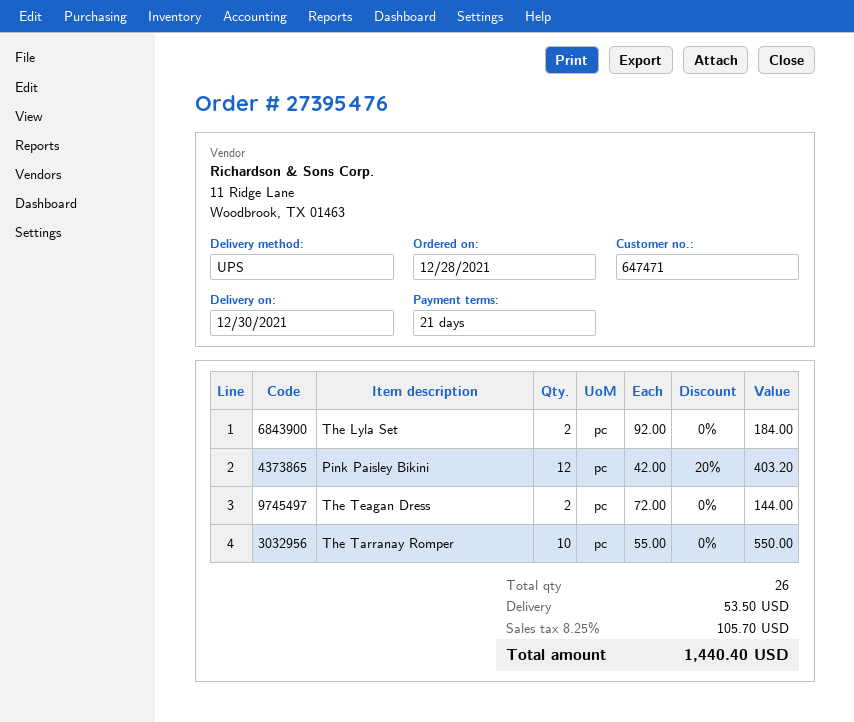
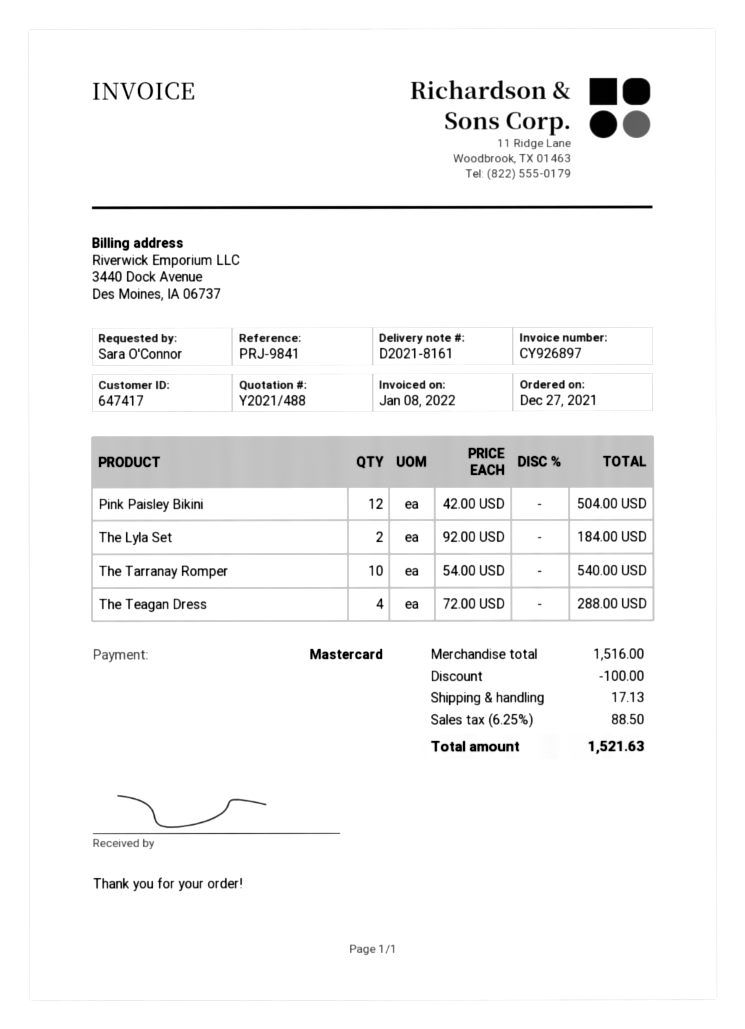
order date: 2021-12-28 -> 2021-12-27
customer number: 647471 -> 647417
Pink Paisley Bikini: 12 x 42.00 - 20% = 403.20 -> 12 x 42.00 = 504.00
The Teagan Dress: 2 x 72.00 = 144.00 -> 4 x 72.00 = 288.00
The Tarranay Romper: 10 x 55.00 = 550.00 -> 10 x 54.00 = 540.00
discount: none -> 100.00
shipping: 53.50 -> 17.13
tax: 8.25% = 105.70 -> 6.25% = 88.50
total: 1440.40 -> 1521.63

